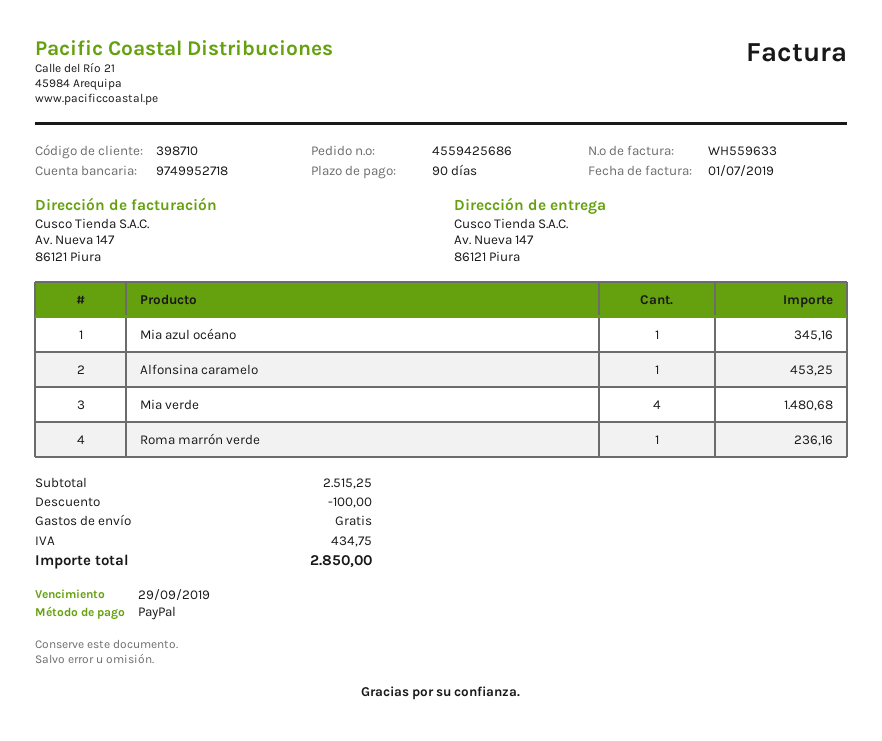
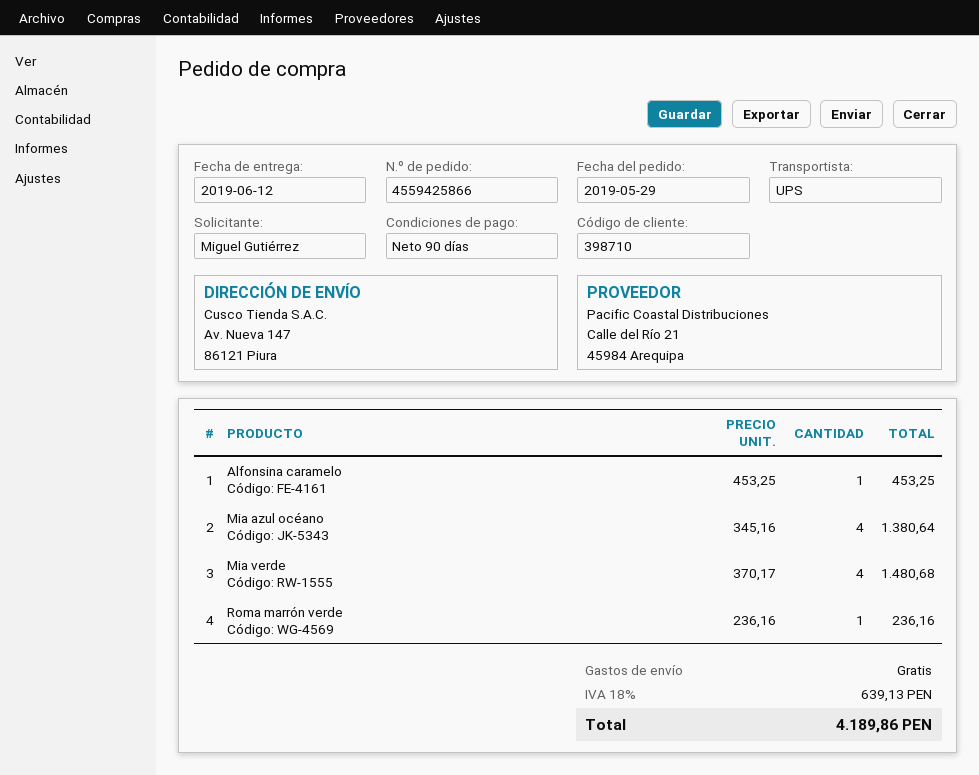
order number: 4559425686 -> 4559425866
Mia azul océano: 1 for 345.16 -> 4 for 1380.64
discount: 100.00 -> none
tax: 434.75 -> 639.13
total: 2850.00 -> 4189.86

